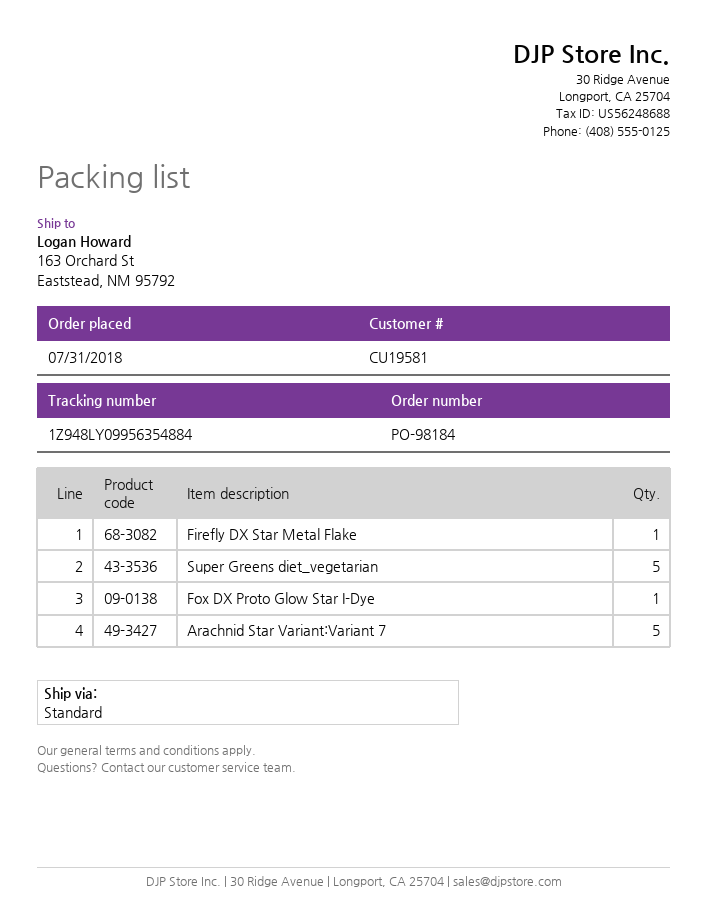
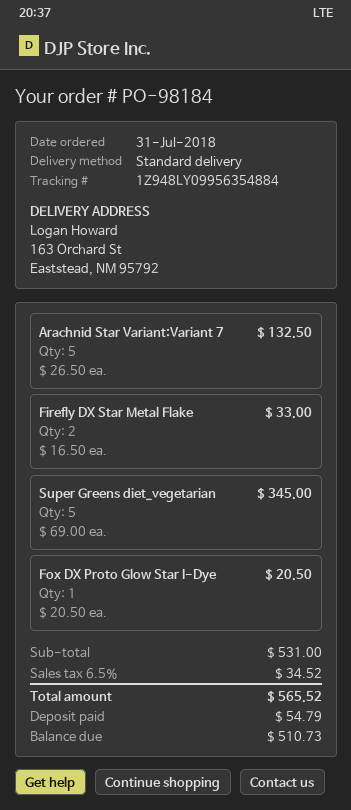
Firefly DX Star Metal Flake: 1 -> 2

